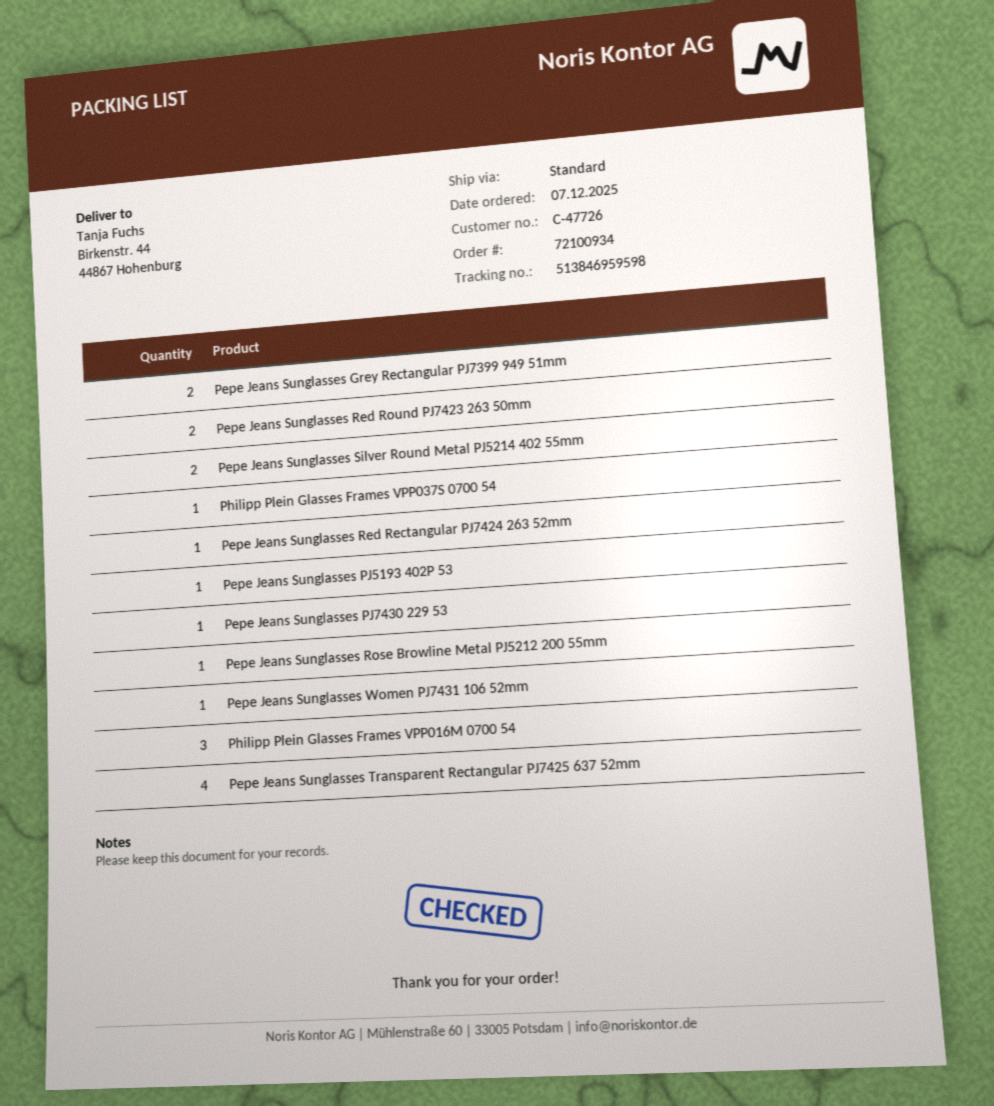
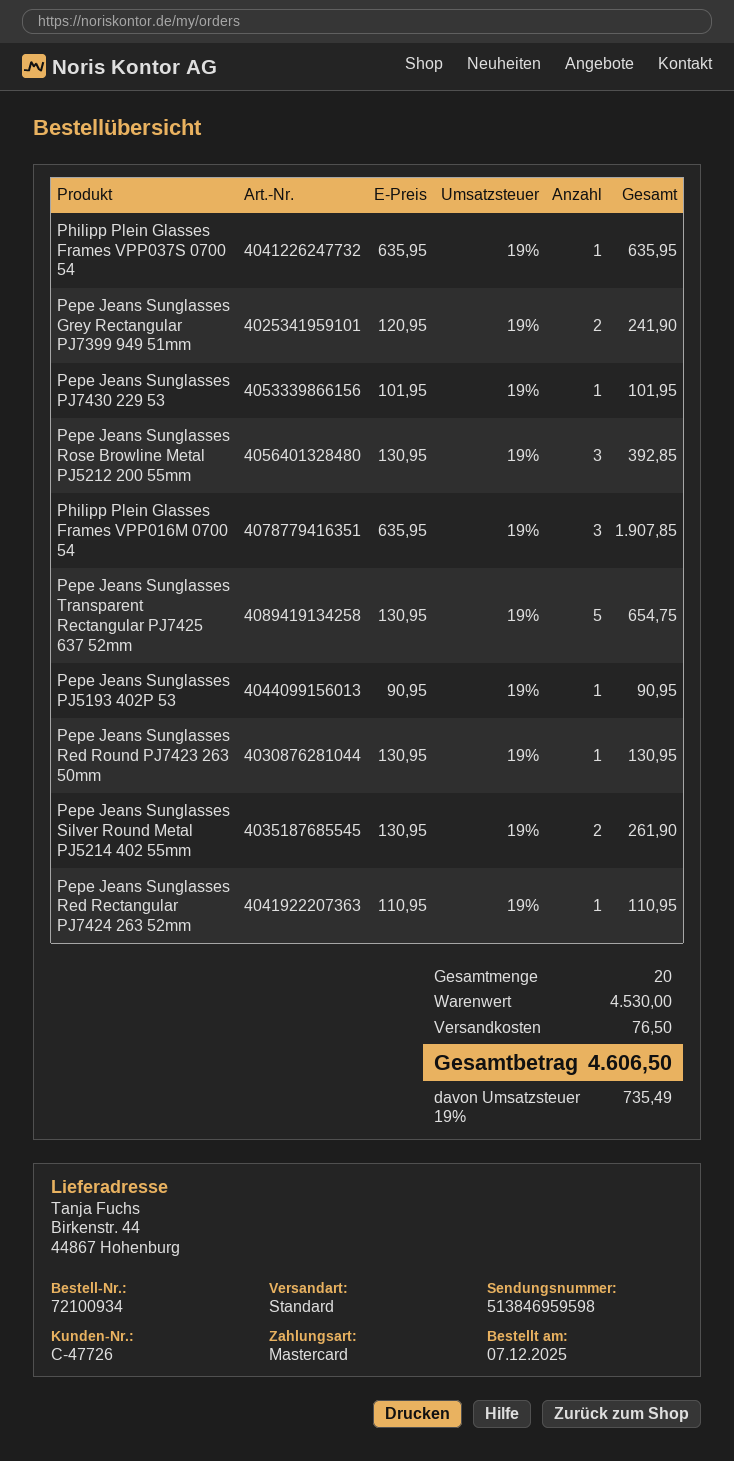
Pepe Jeans Sunglasses Red Round PJ7423 263 50mm: 2 -> 1
Pepe Jeans Sunglasses Rose Browline Metal PJ5212 200 55mm: 1 -> 3
Pepe Jeans Sunglasses Women PJ7431 106 52mm: 1 -> none
Pepe Jeans Sunglasses Transparent Rectangular PJ7425 637 52mm: 4 -> 5

